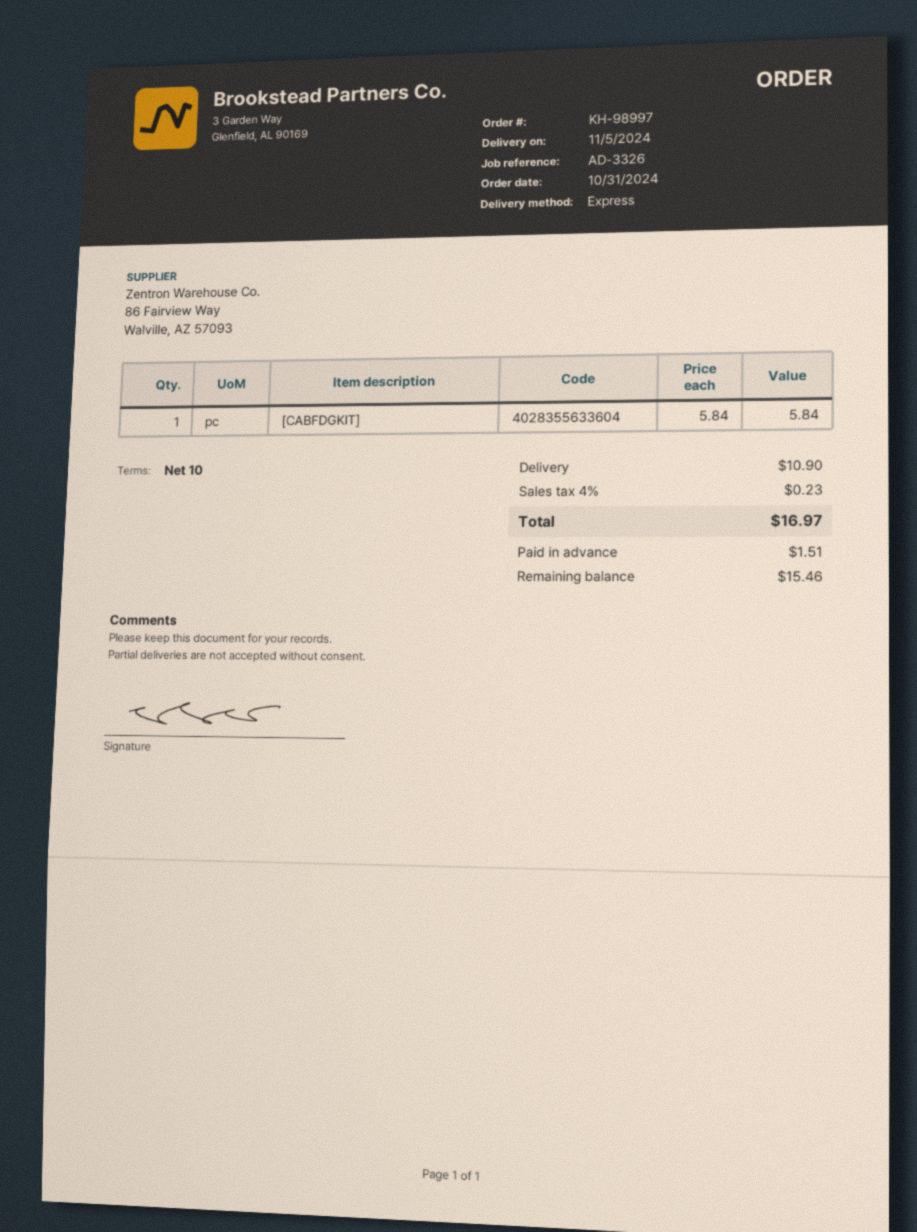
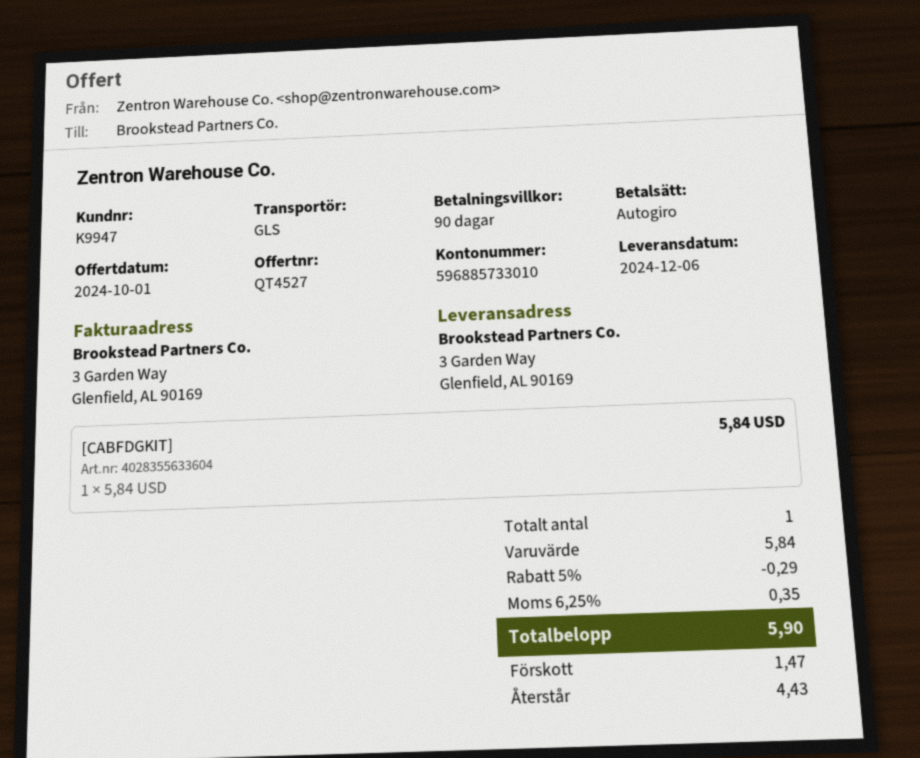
delivery date: 2024-11-05 -> 2024-12-06
payment terms: 10 days -> 90 days
shipping method: express -> GLS
discount: none -> 5% = 0.29
shipping: 10.90 -> none
tax: 4% = 0.23 -> 6.25% = 0.35
total: 16.97 -> 5.90
deposit: 1.51 -> 1.47
balance: 15.46 -> 4.43

